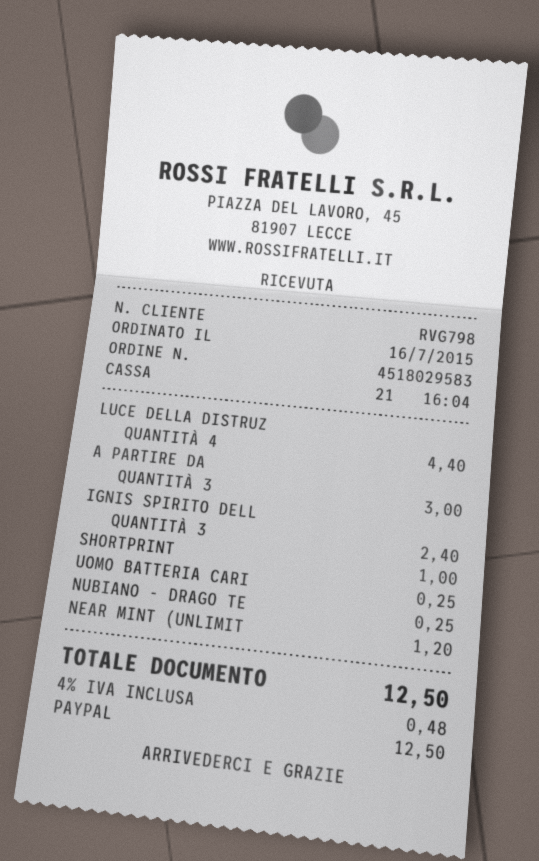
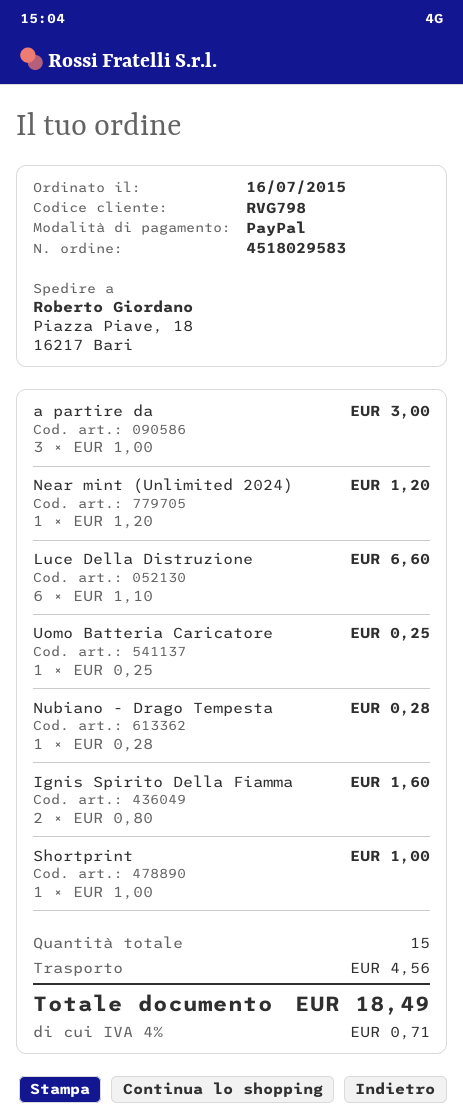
LUCE DELLA DISTRUZ: 4 for 4.40 -> 6 for 6.60
IGNIS SPIRITO DELL: 3 for 2.40 -> 2 for 1.60
NUBIANO - DRAGO TE: 1 for 0.25 -> 1 for 0.28
shipping: none -> 4.56
tax: 4% = 0.48 -> 4% = 0.71
total: 12.50 -> 18.49

